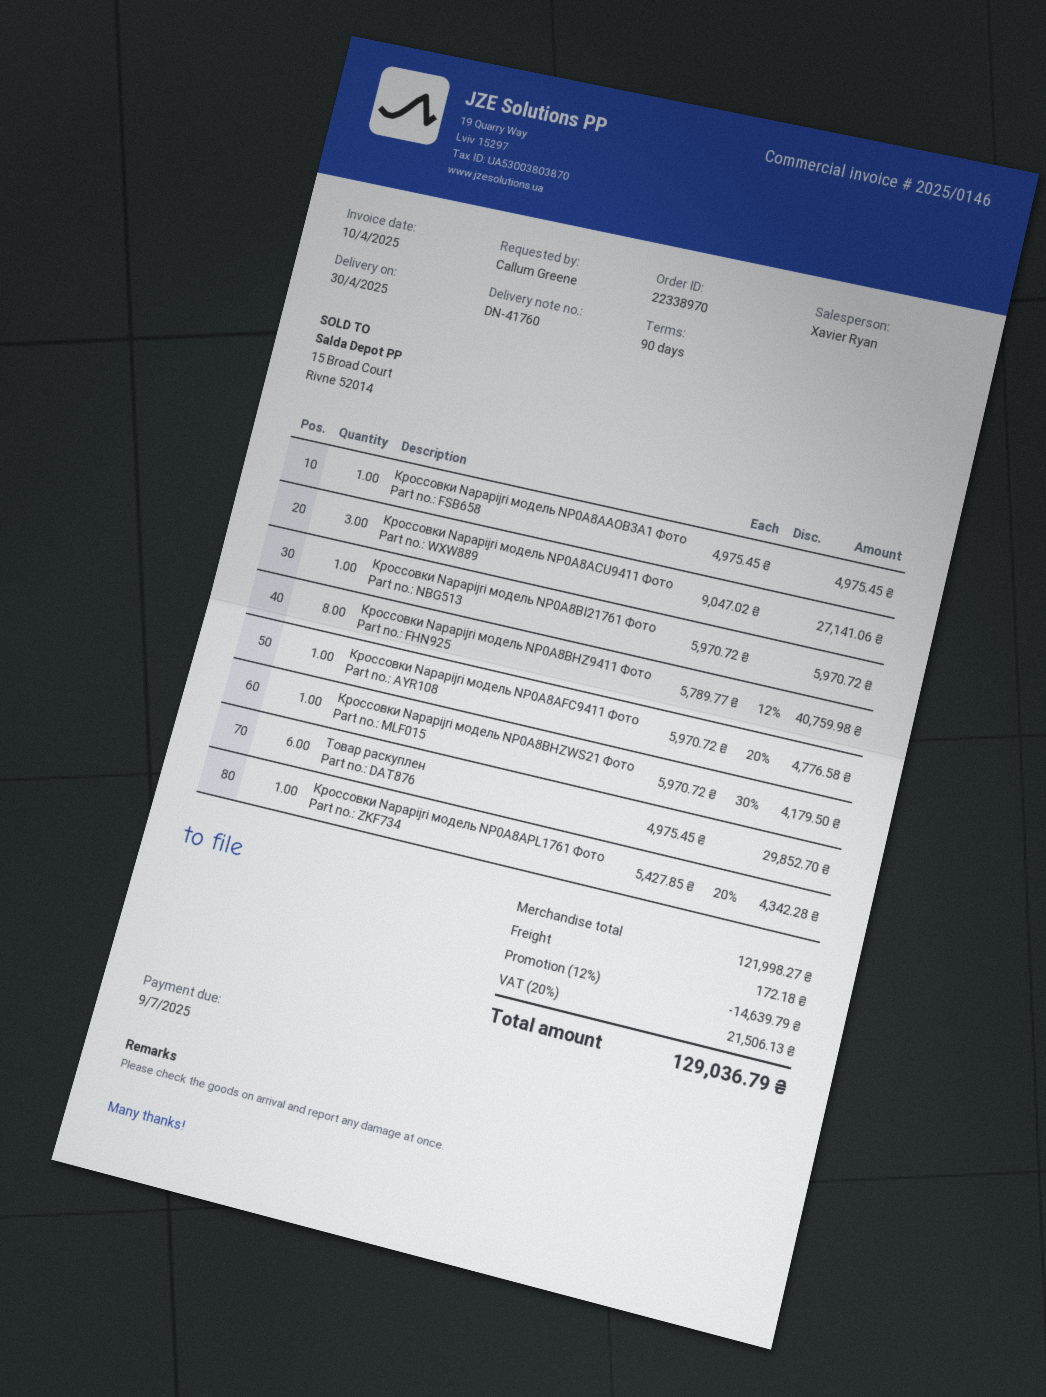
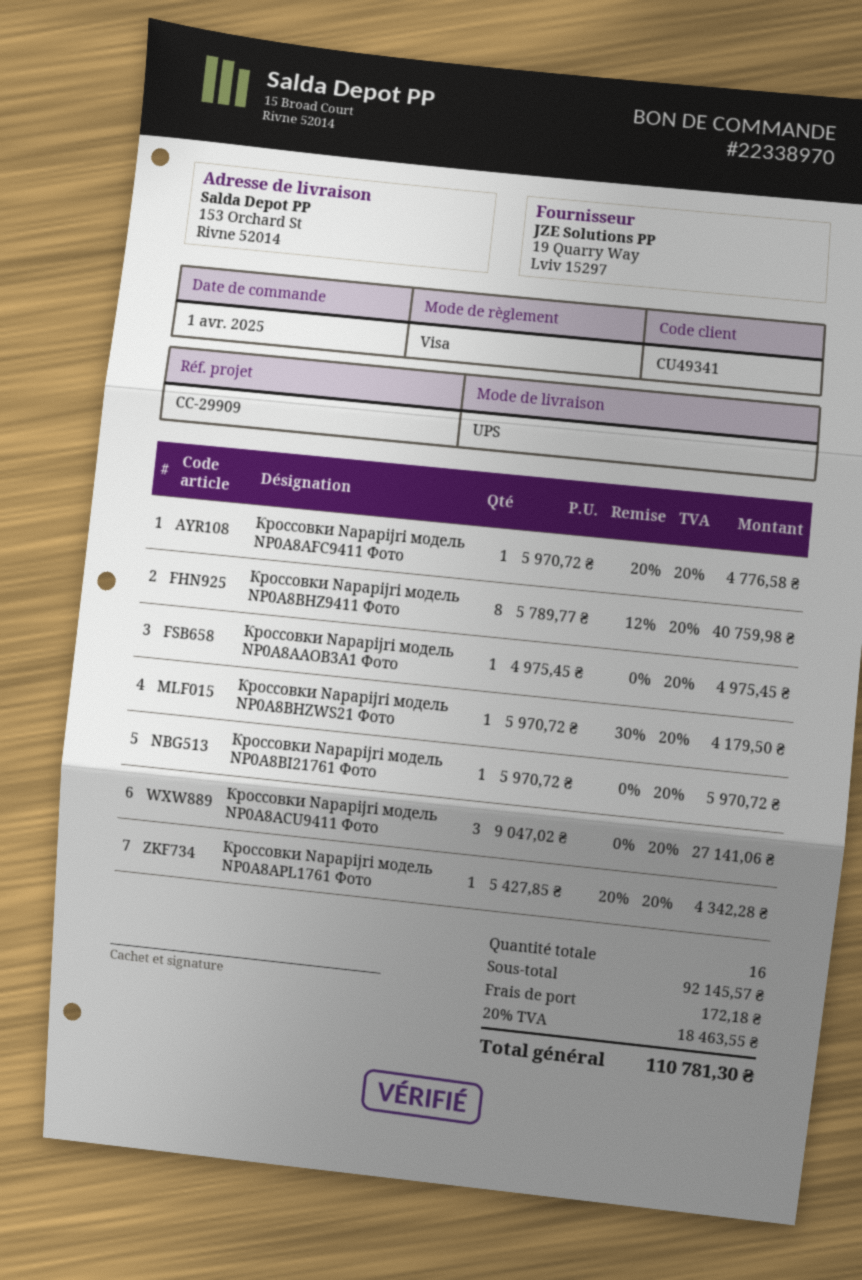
Товар раскуплен: 6 x 4975.45 = 29852.70 -> none
subtotal: 121998.27 -> 92145.57
discount: 12% = 14639.79 -> none
tax: 20% = 21506.13 -> 20% = 18463.55
total: 129036.79 -> 110781.30

